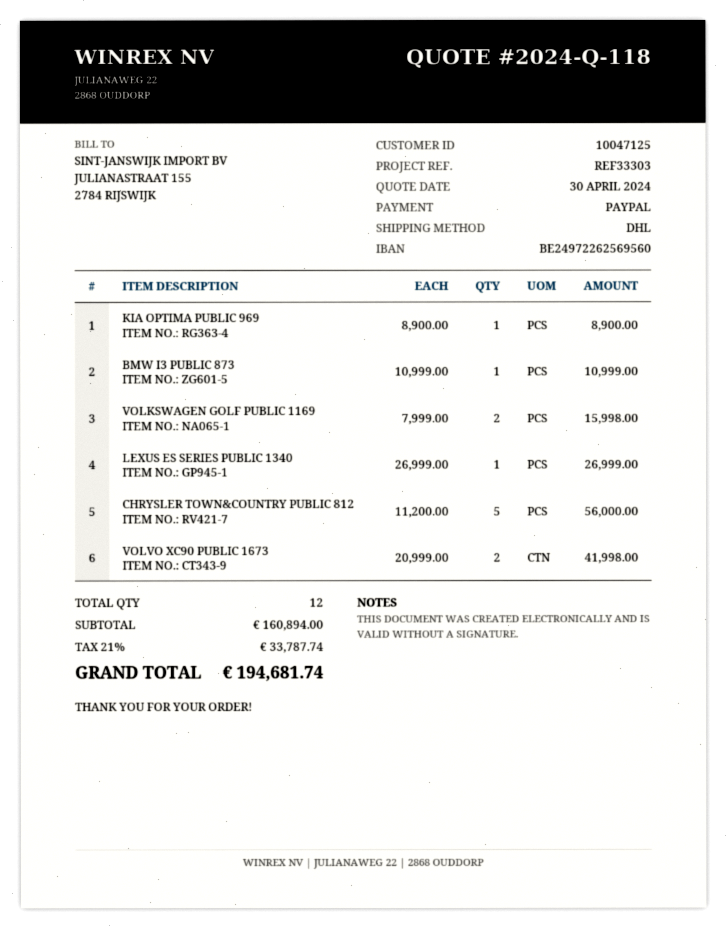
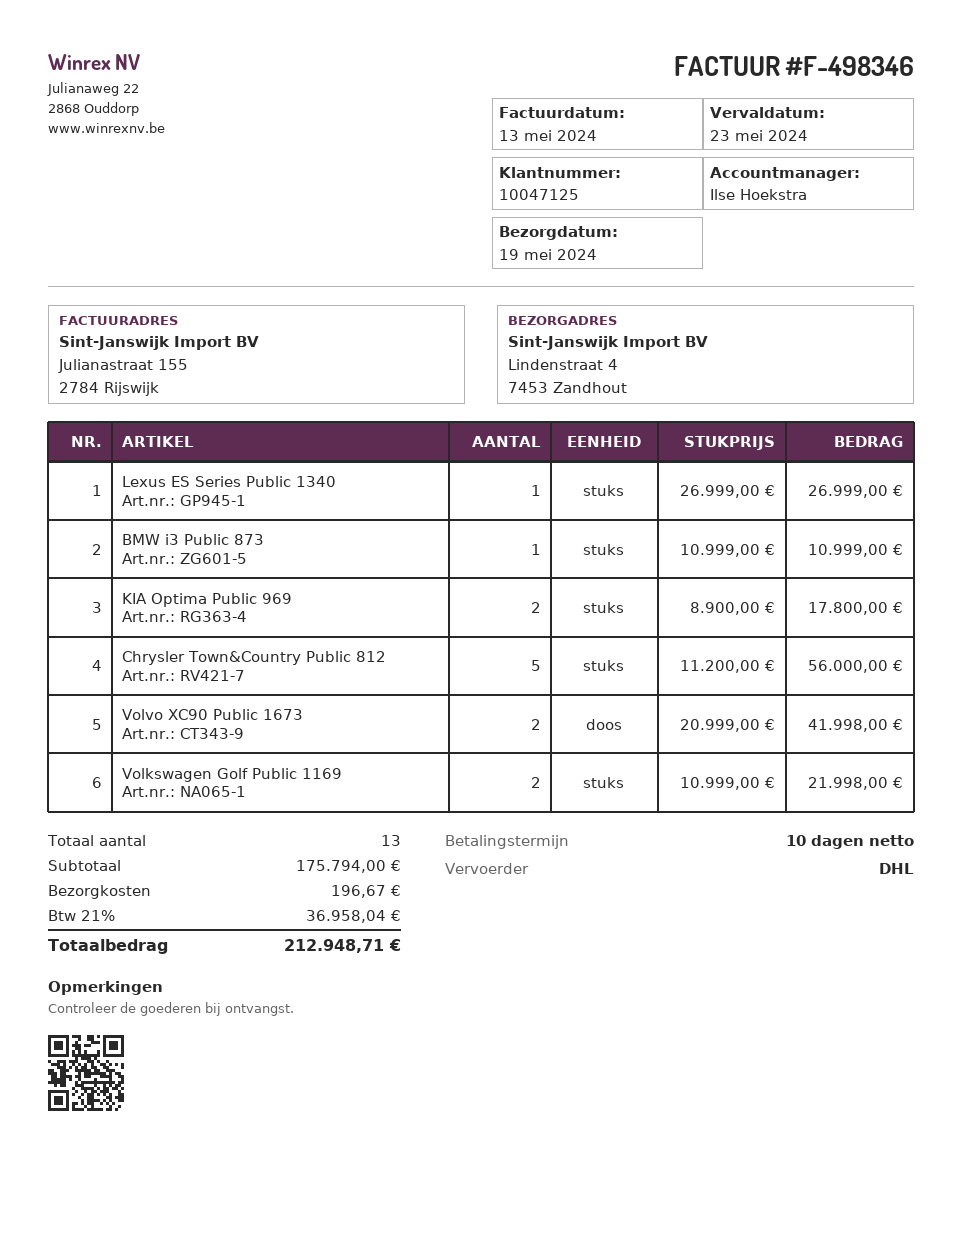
KIA OPTIMA PUBLIC 969: 1 x 8900.00 = 8900.00 -> 2 x 8900.00 = 17800.00
VOLKSWAGEN GOLF PUBLIC 1169: 2 x 7999.00 = 15998.00 -> 2 x 10999.00 = 21998.00
total quantity: 12 -> 13
subtotal: 160894.00 -> 175794.00
shipping: none -> 196.67
tax: 21% = 33787.74 -> 21% = 36958.04
total: 194681.74 -> 212948.71

